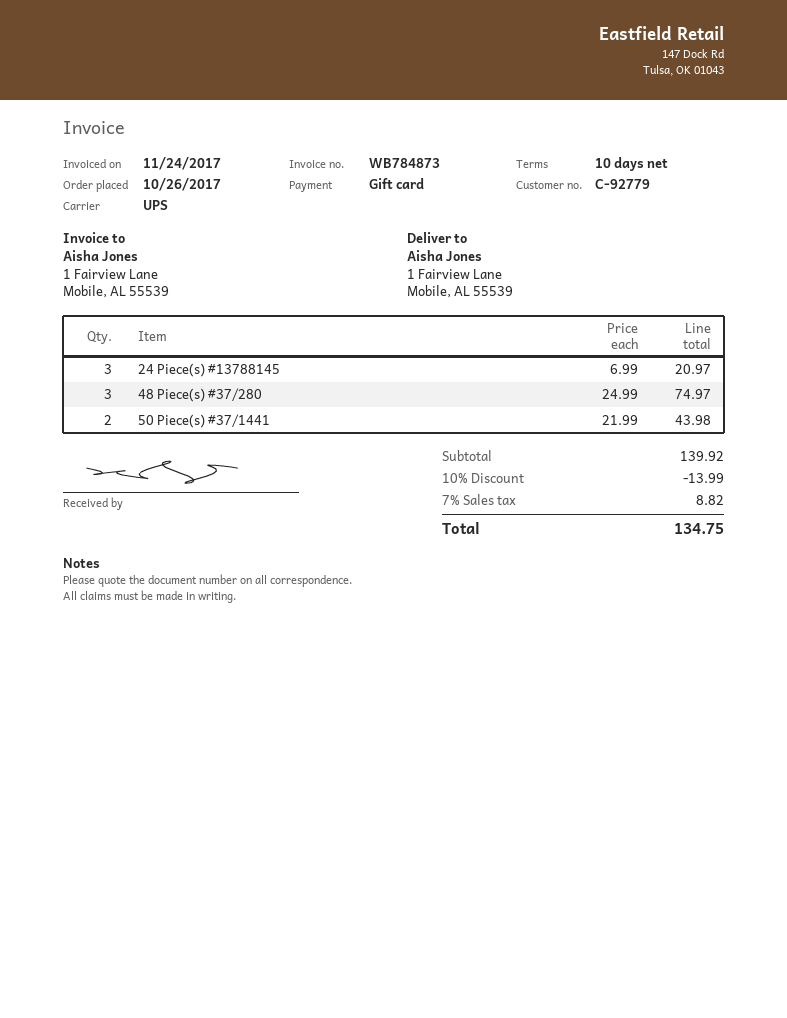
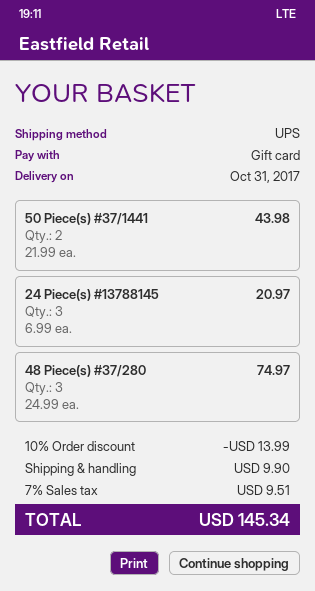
shipping: none -> 9.90
tax: 7% = 8.82 -> 7% = 9.51
total: 134.75 -> 145.34

